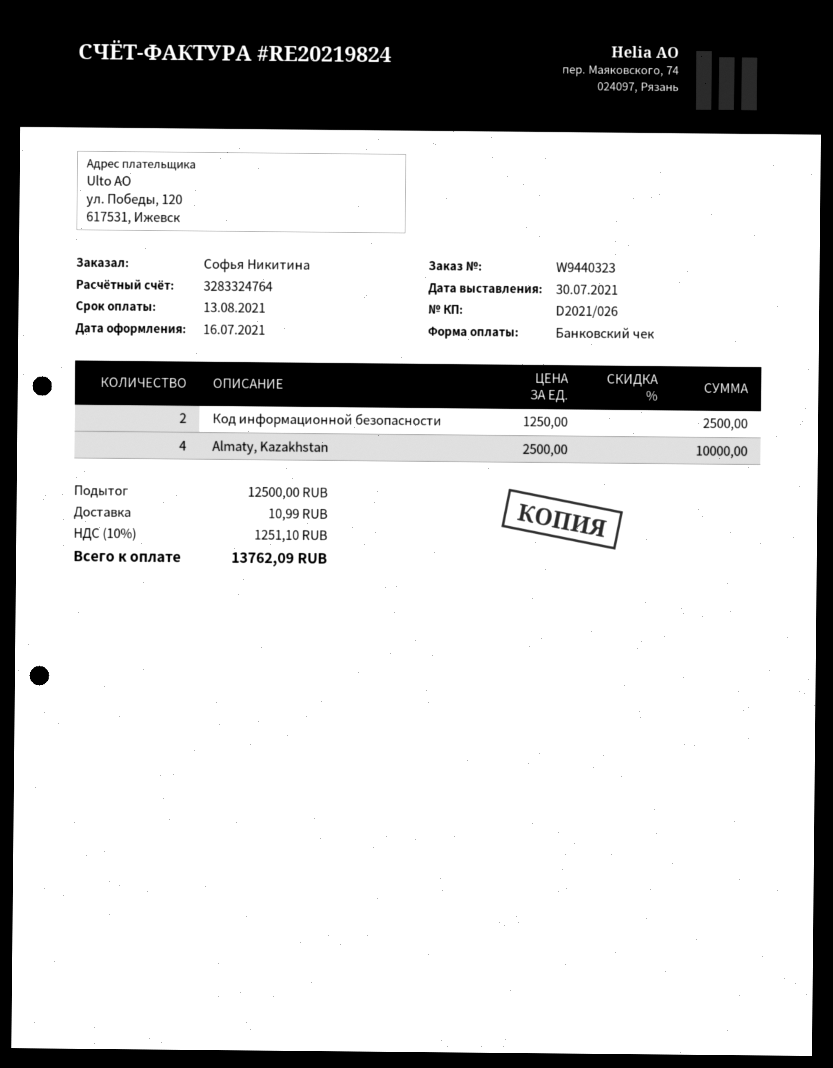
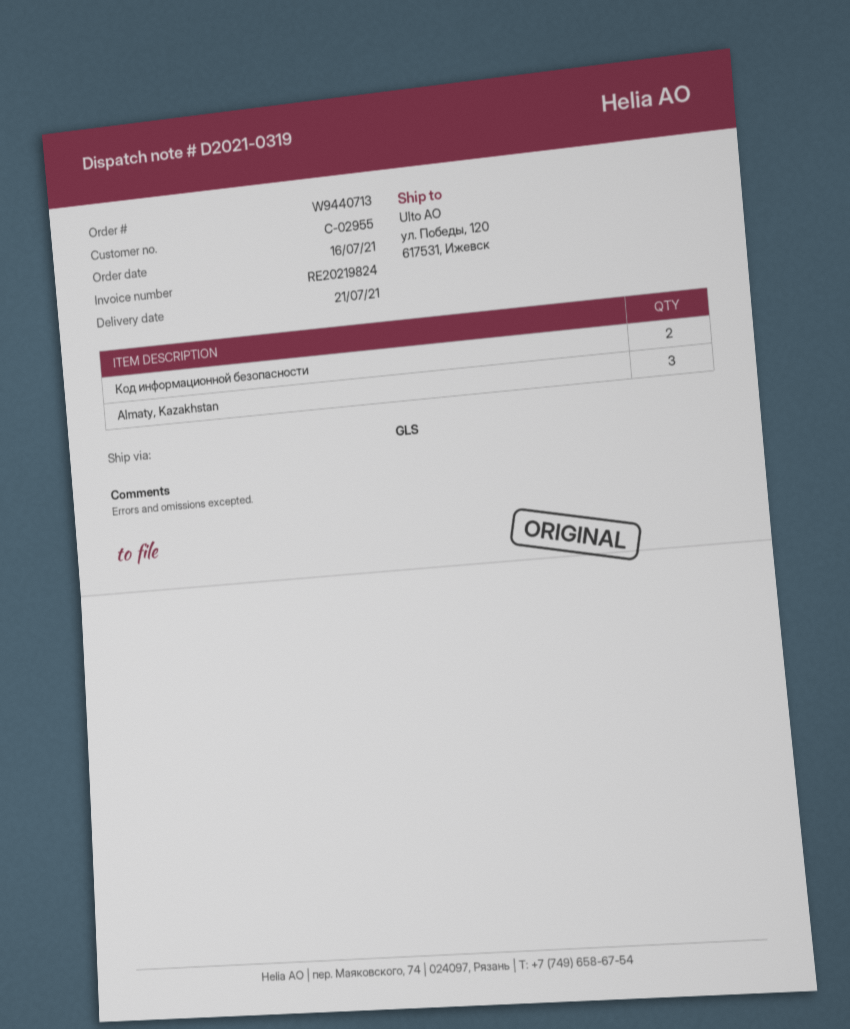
order number: W9440323 -> W9440713
Almaty, Kazakhstan: 4 -> 3

